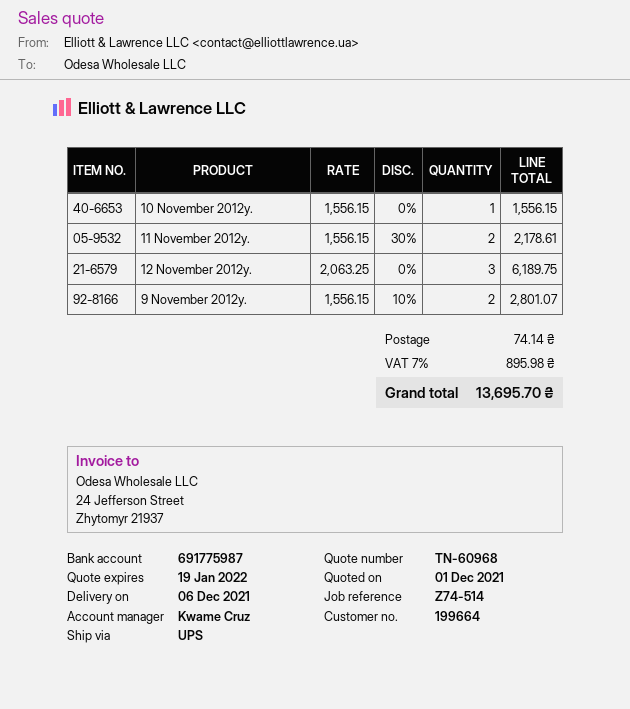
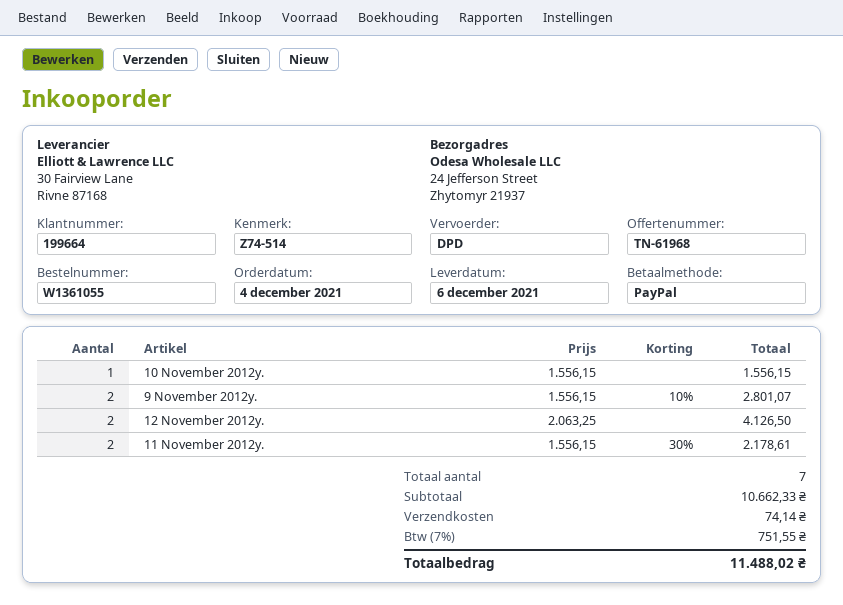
quote number: TN-60968 -> TN-61968
shipping method: UPS -> DPD
12 November 2012y.: 3 x 2063.25 = 6189.75 -> 2 x 2063.25 = 4126.50
tax: 7% = 895.98 -> 7% = 751.55
total: 13695.70 -> 11488.02

